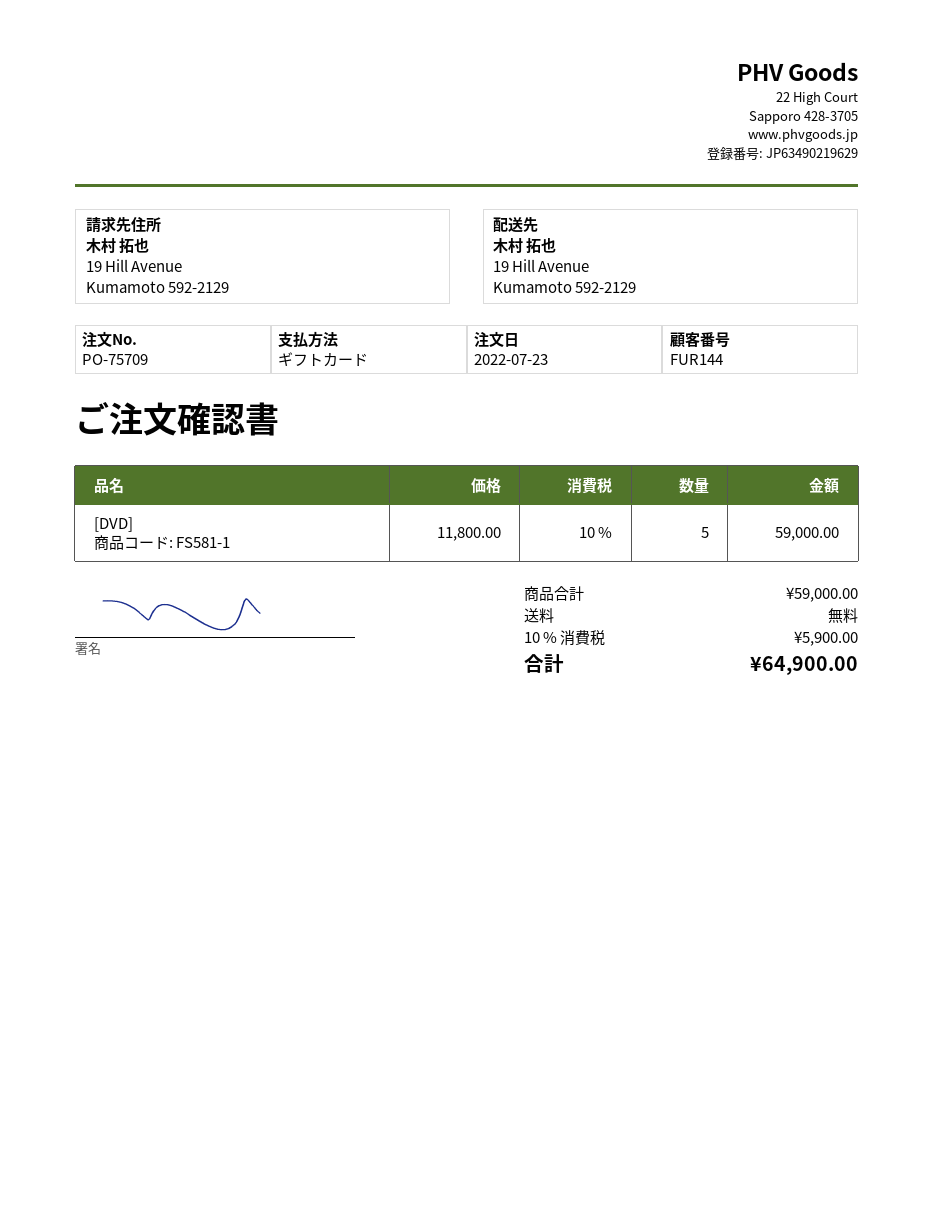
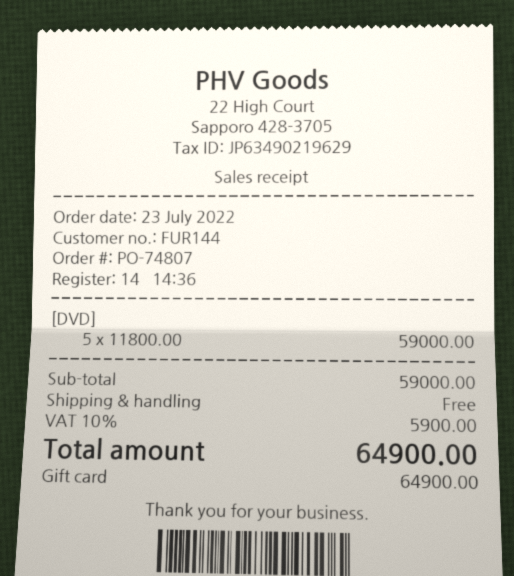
order number: PO-75709 -> PO-74807

